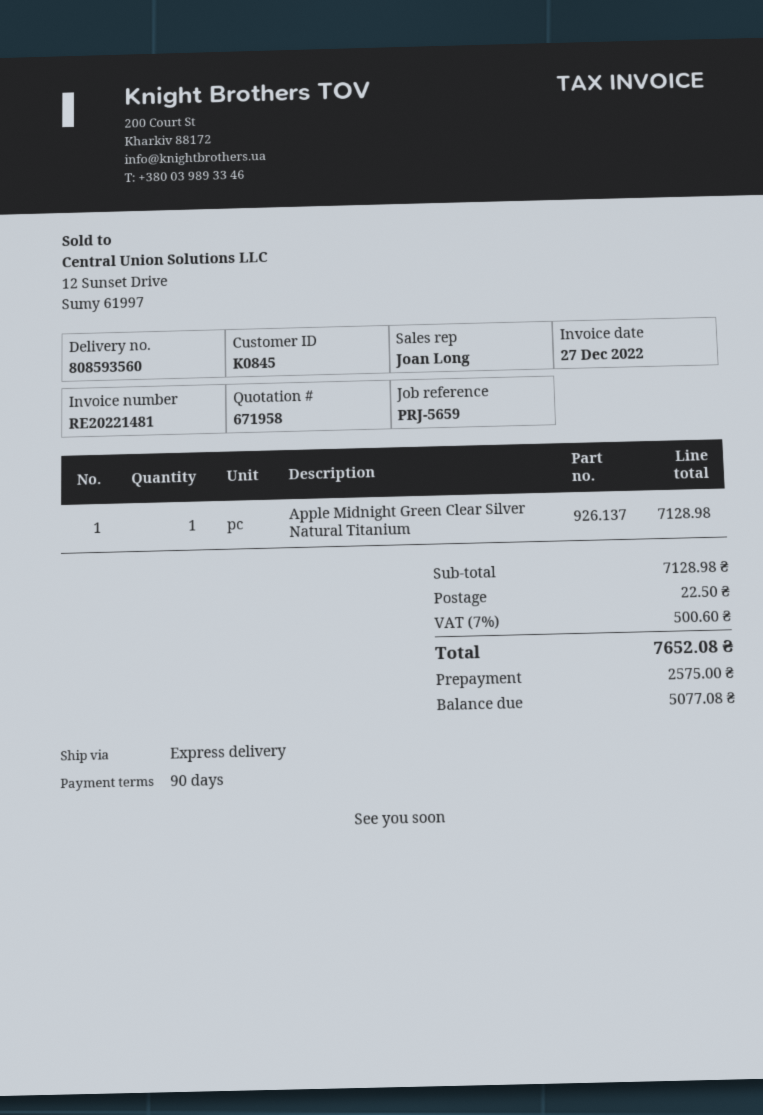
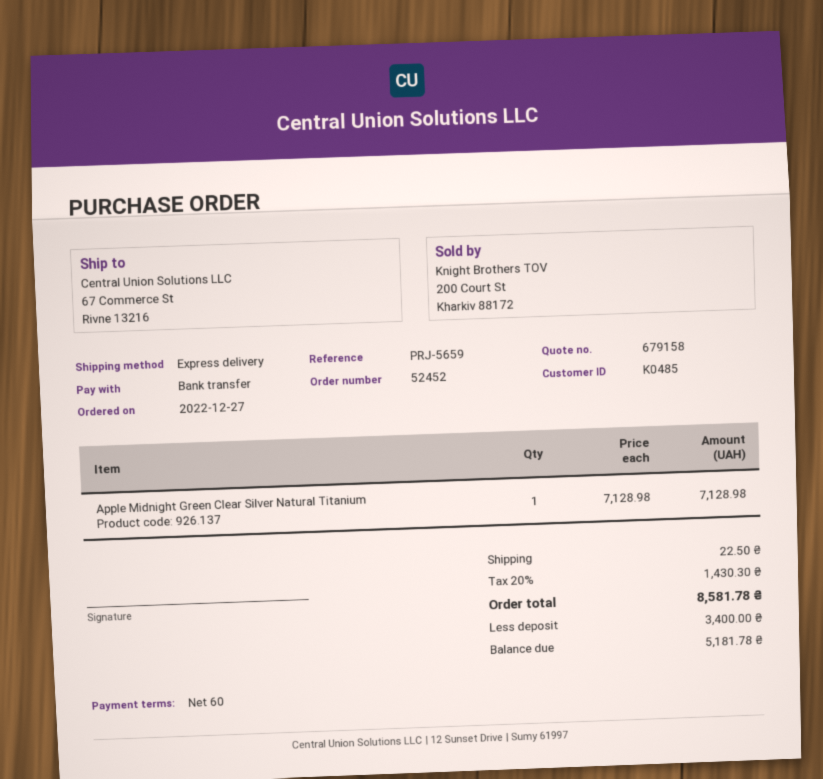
quote number: 671958 -> 679158
payment terms: 90 days -> 60 days
customer number: K0845 -> K0485
tax: 7% = 500.60 -> 20% = 1430.30
total: 7652.08 -> 8581.78
deposit: 2575.00 -> 3400.00
balance: 5077.08 -> 5181.78

